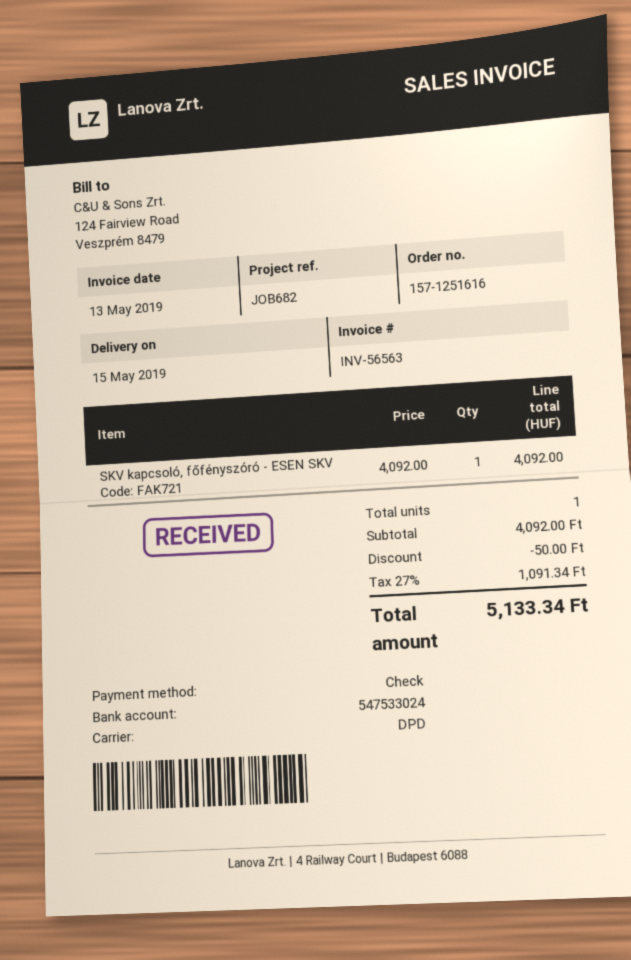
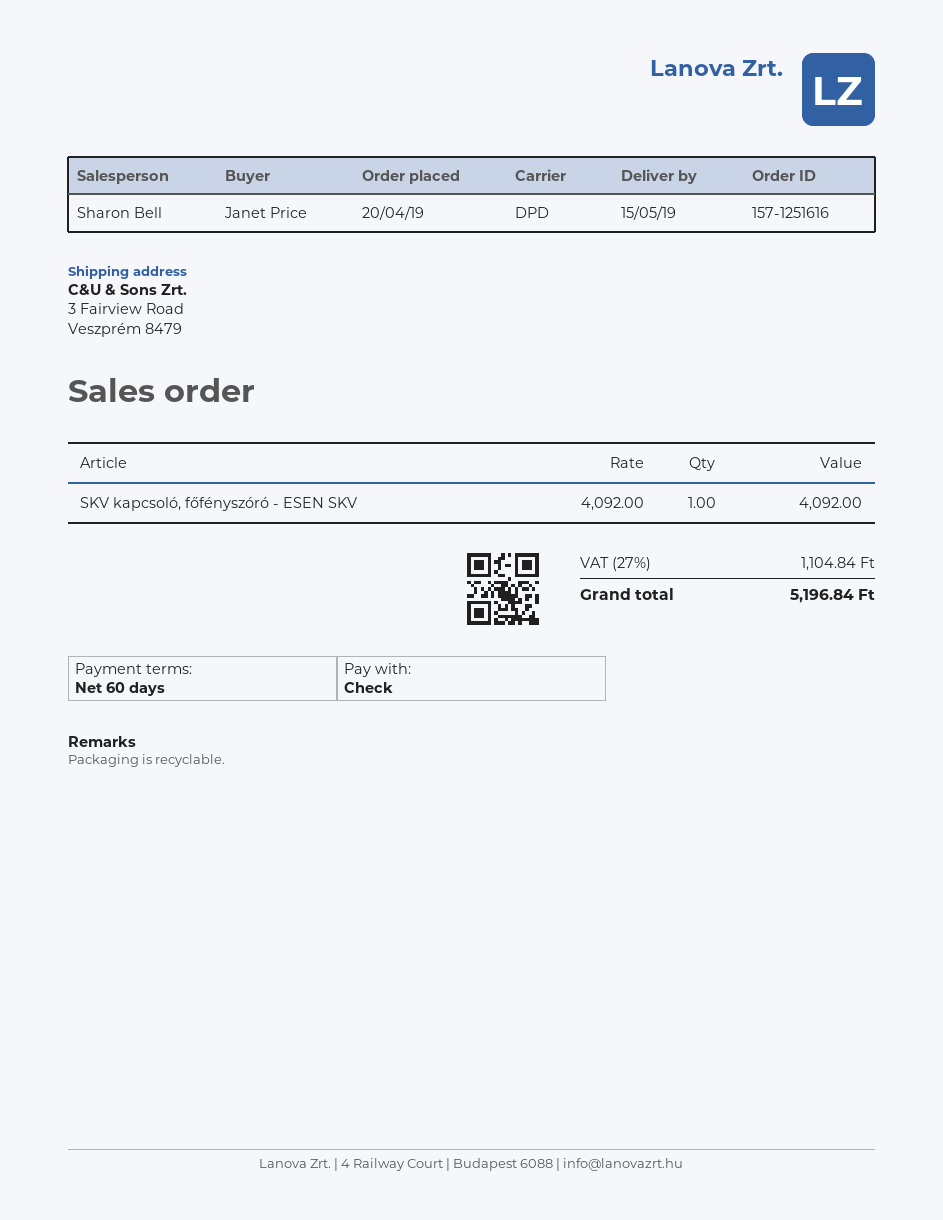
discount: 50.00 -> none
tax: 27% = 1091.34 -> 27% = 1104.84
total: 5133.34 -> 5196.84

